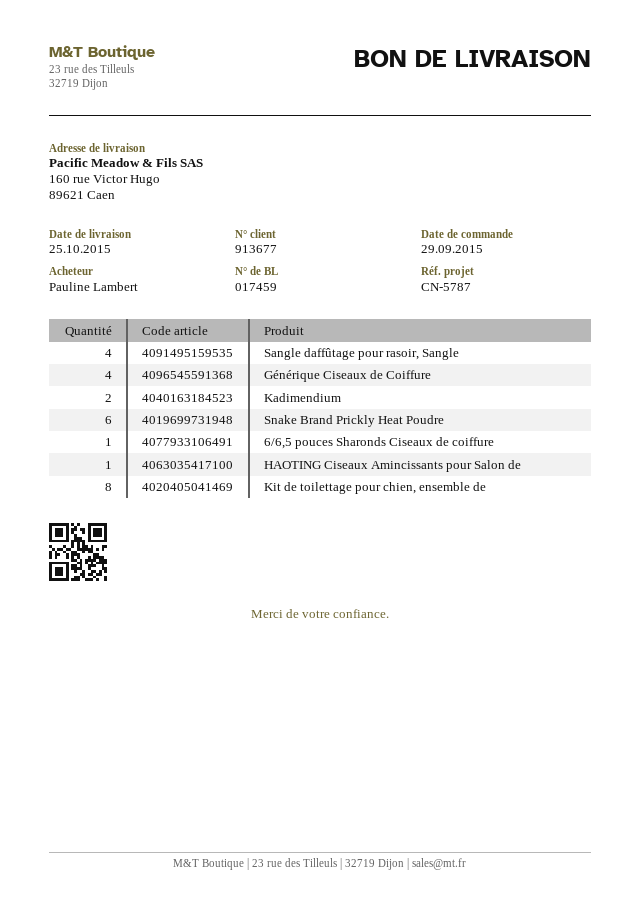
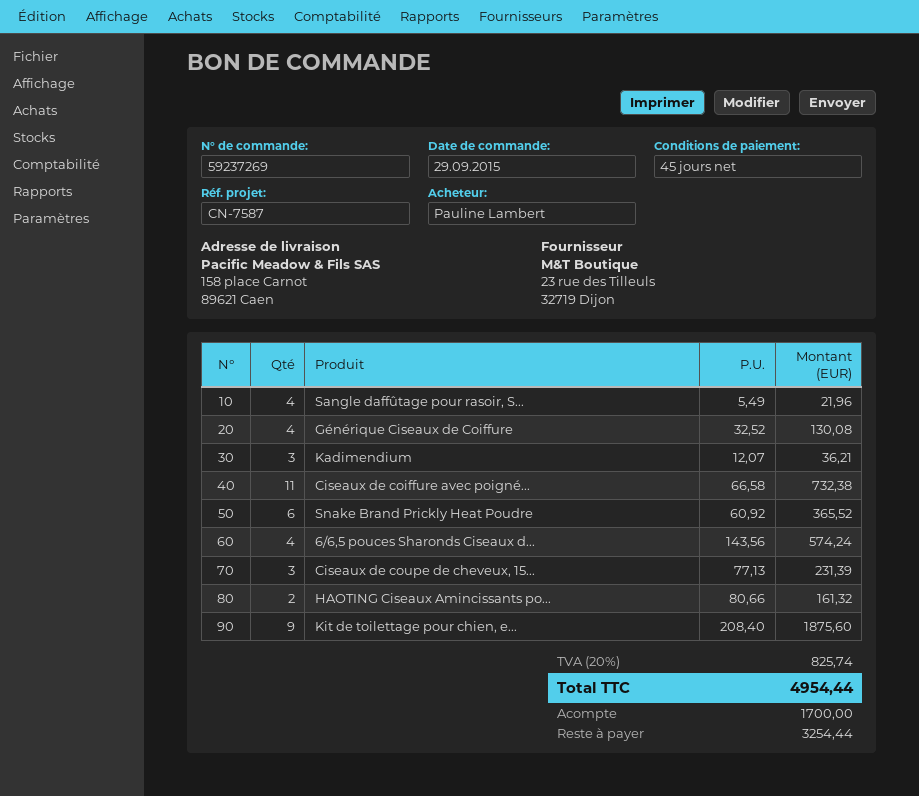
reference: CN-5787 -> CN-7587
ship to: 160 rue Victor Hugo, 89621 Caen -> 158 place Carnot, 89621 Caen
Kadimendium: 2 -> 3
6/6,5 pouces Sharonds Ciseaux de coiffure: 1 -> 4
HAOTING Ciseaux Amincissants pour Salon de: 1 -> 2
Kit de toilettage pour chien, ensemble de: 8 -> 9
Ciseaux de coiffure avec poigné...: none -> 11
Ciseaux de coupe de cheveux, 15...: none -> 3

